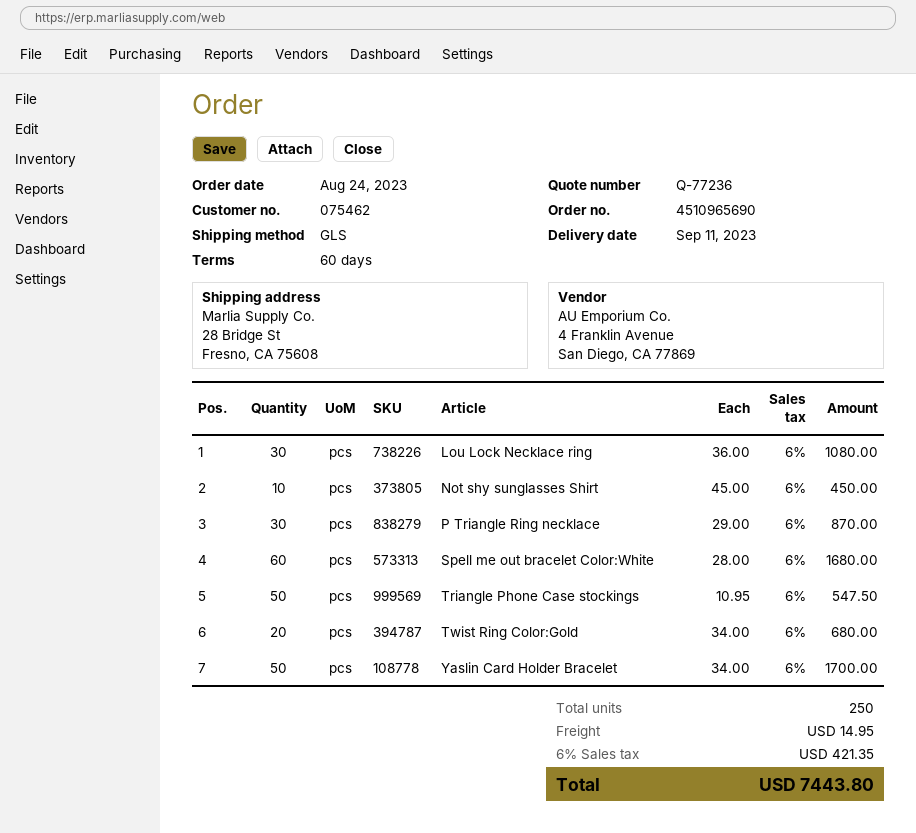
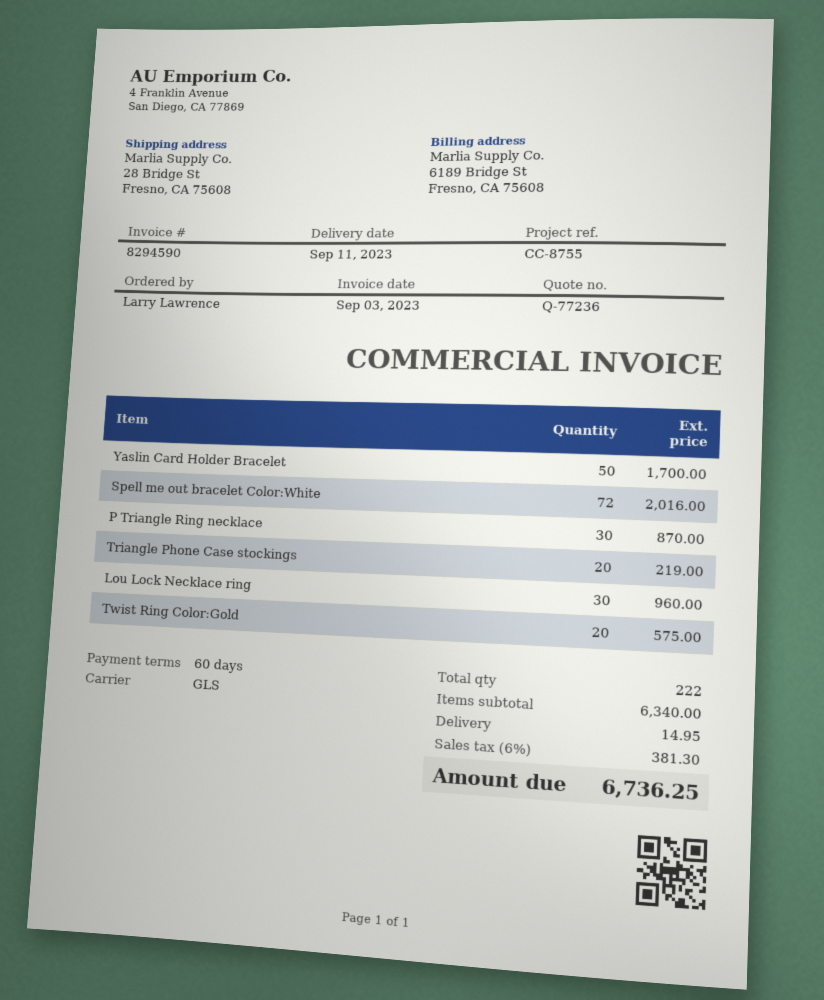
Lou Lock Necklace ring: 30 for 1080.00 -> 30 for 960.00
Not shy sunglasses Shirt: 10 for 450.00 -> none
Spell me out bracelet Color:White: 60 for 1680.00 -> 72 for 2016.00
Triangle Phone Case stockings: 50 for 547.50 -> 20 for 219.00
Twist Ring Color:Gold: 20 for 680.00 -> 20 for 575.00
total quantity: 250 -> 222
tax: 6% = 421.35 -> 6% = 381.30
total: 7443.80 -> 6736.25

